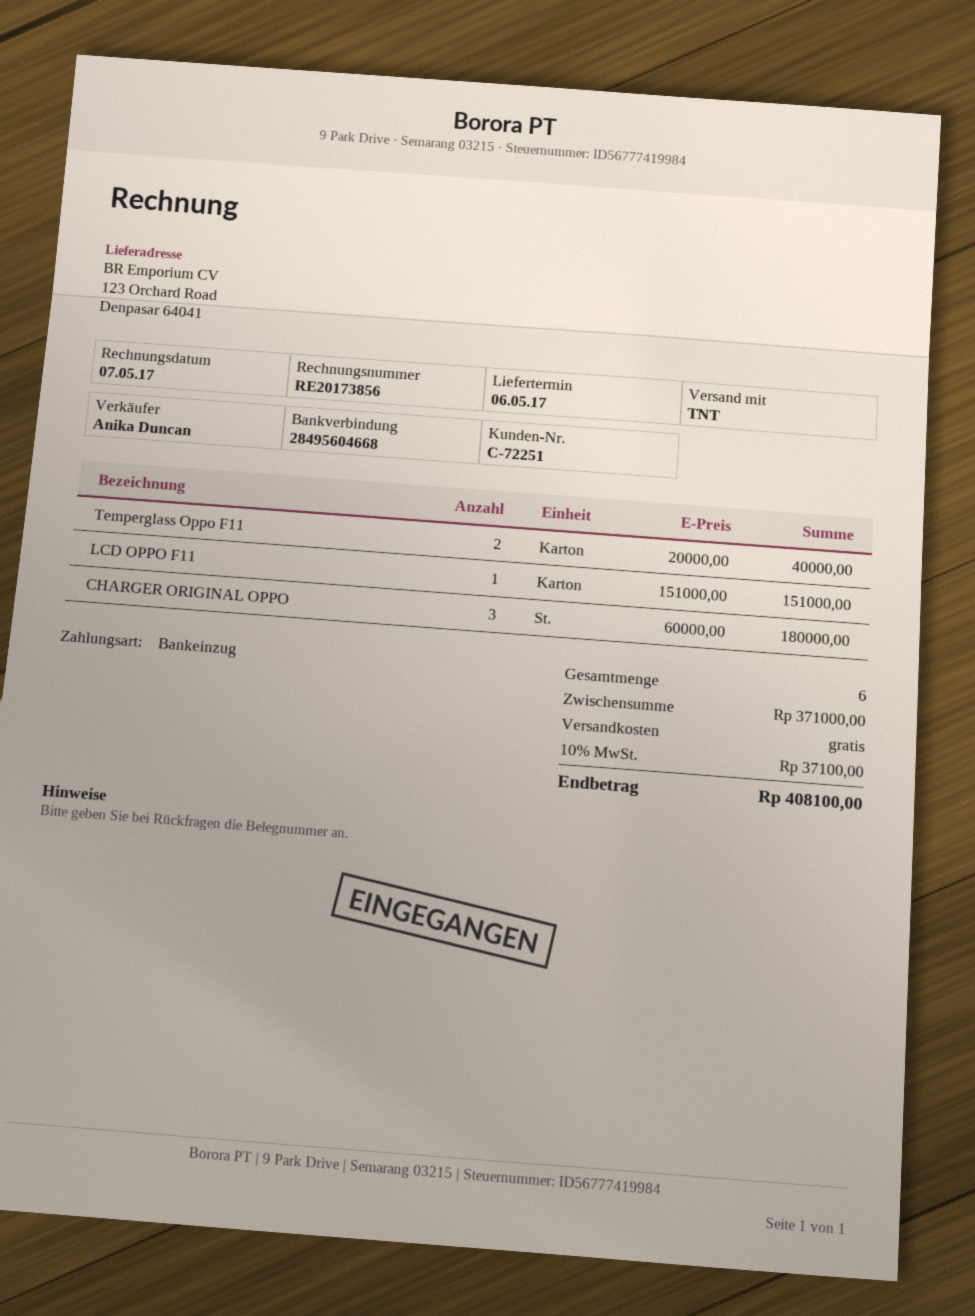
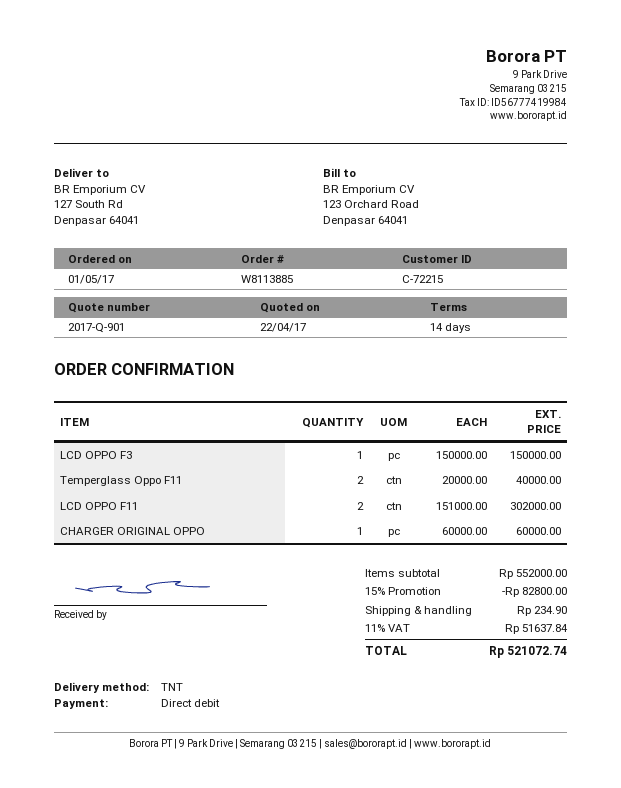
customer number: C-72251 -> C-72215
ship to: 123 Orchard Road, Denpasar 64041 -> 127 South Rd, Denpasar 64041
LCD OPPO F11: 1 x 151000.00 = 151000.00 -> 2 x 151000.00 = 302000.00
CHARGER ORIGINAL OPPO: 3 x 60000.00 = 180000.00 -> 1 x 60000.00 = 60000.00
LCD OPPO F3: none -> 1 x 150000.00 = 150000.00
subtotal: 371000.00 -> 552000.00
discount: none -> 15% = 82800.00
shipping: 0.00 -> 234.90
tax: 10% = 37100.00 -> 11% = 51637.84
total: 408100.00 -> 521072.74

